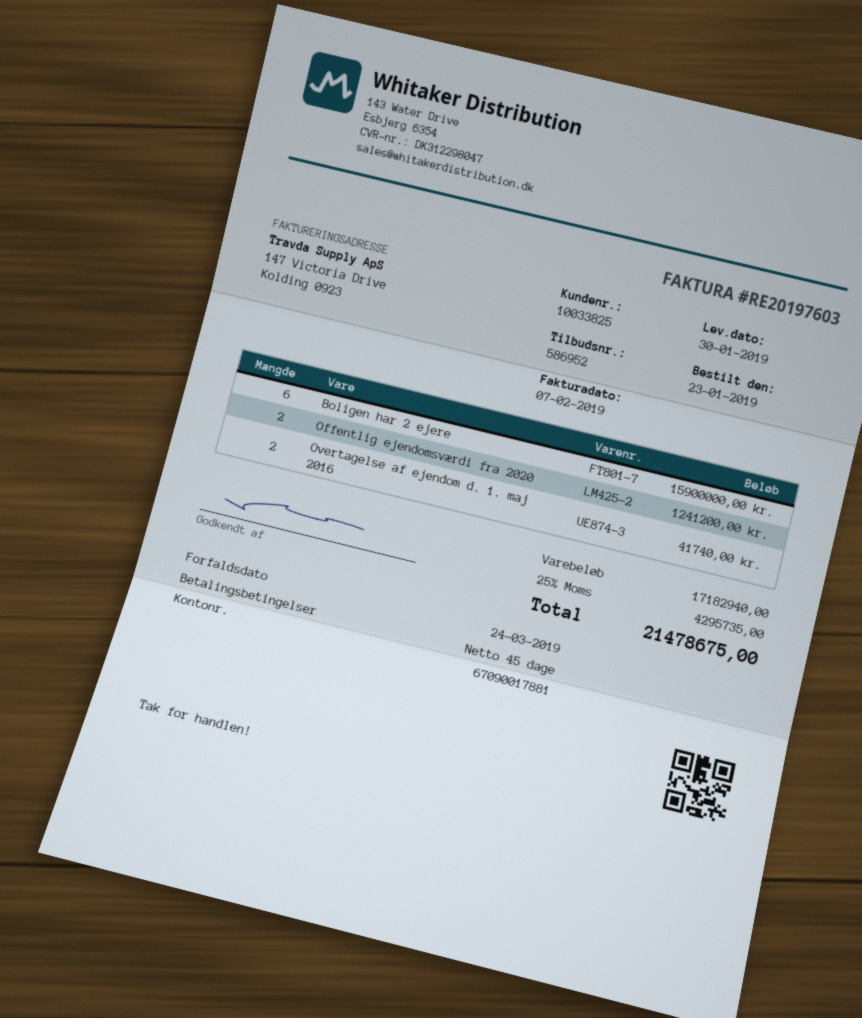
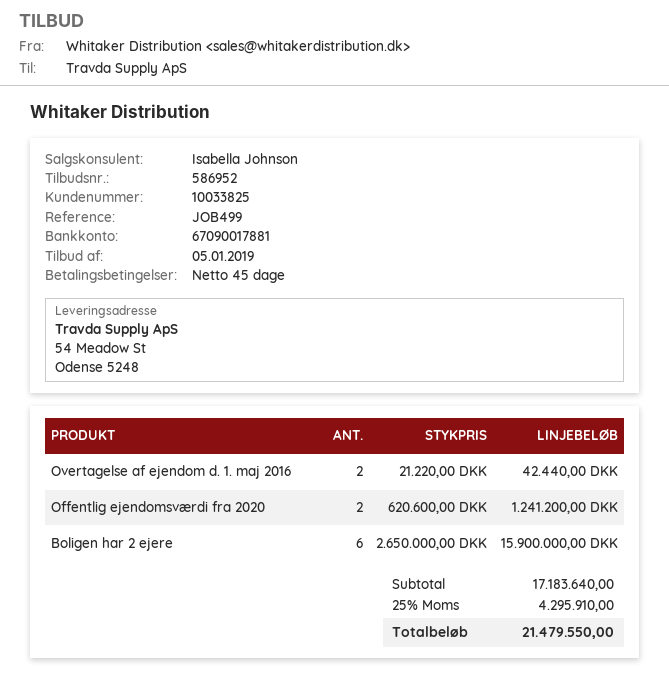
Overtagelse af ejendom d. 1. maj 2016: 2 for 41740.00 -> 2 for 42440.00
subtotal: 17182940.00 -> 17183640.00
tax: 25% = 4295735.00 -> 25% = 4295910.00
total: 21478675.00 -> 21479550.00

